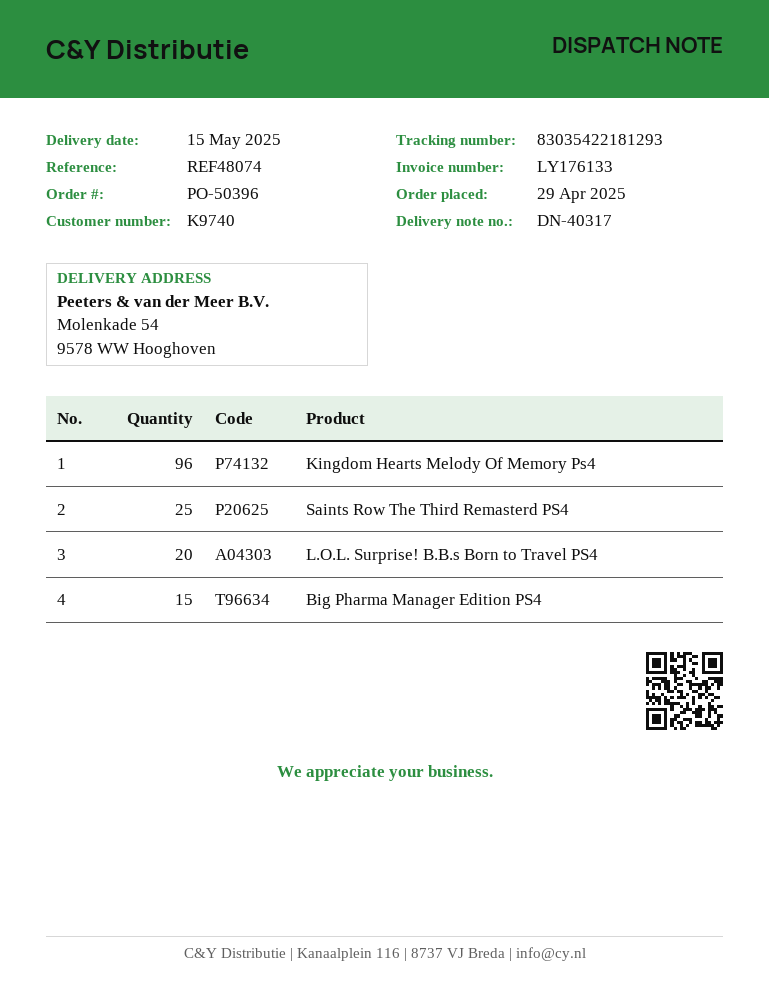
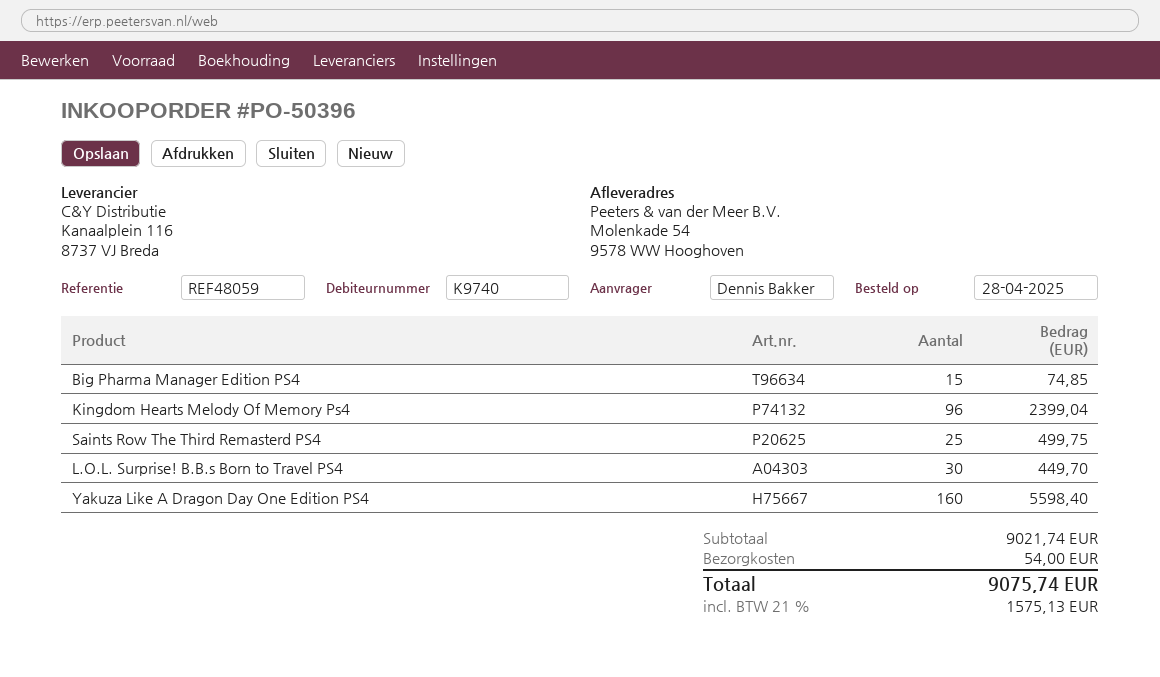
order date: 2025-04-29 -> 2025-04-28
reference: REF48074 -> REF48059
L.O.L. Surprise! B.B.s Born to Travel PS4: 20 -> 30
Yakuza Like A Dragon Day One Edition PS4: none -> 160

